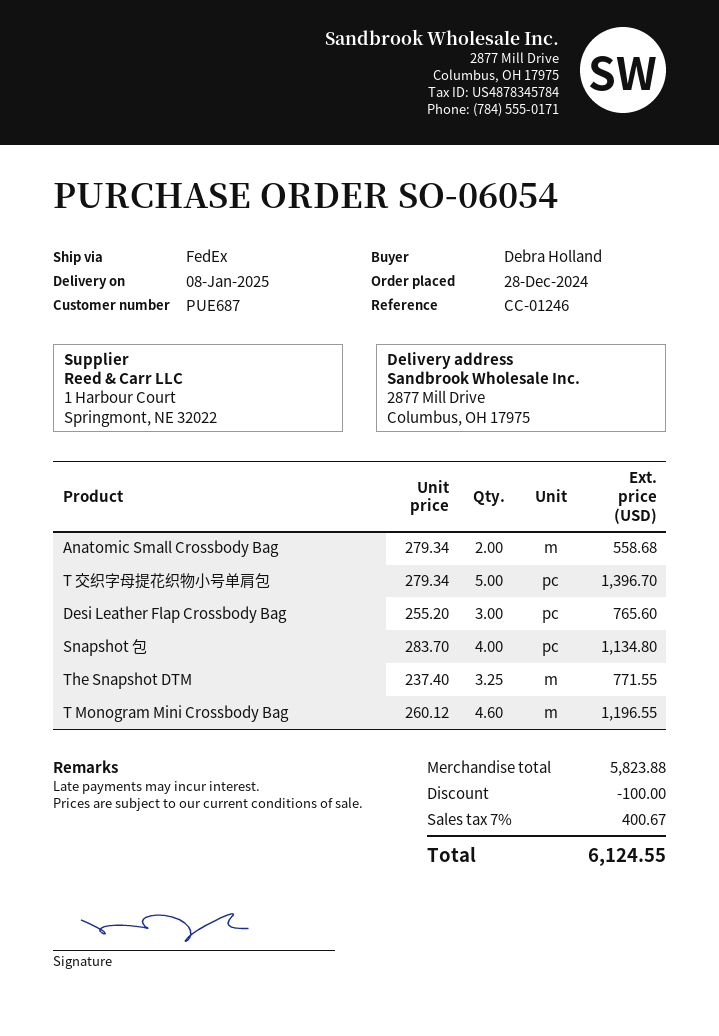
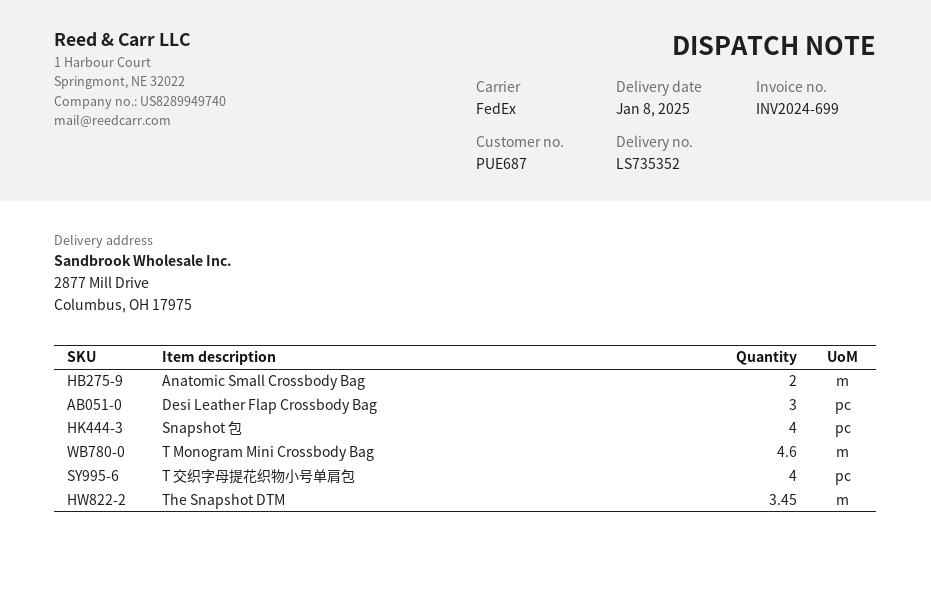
T 交织字母提花织物小号单肩包: 5 -> 4
The Snapshot DTM: 3.25 -> 3.45

